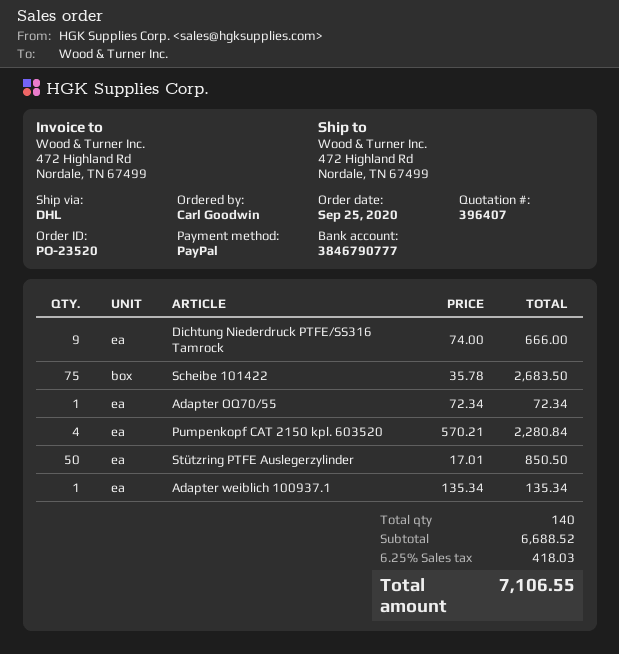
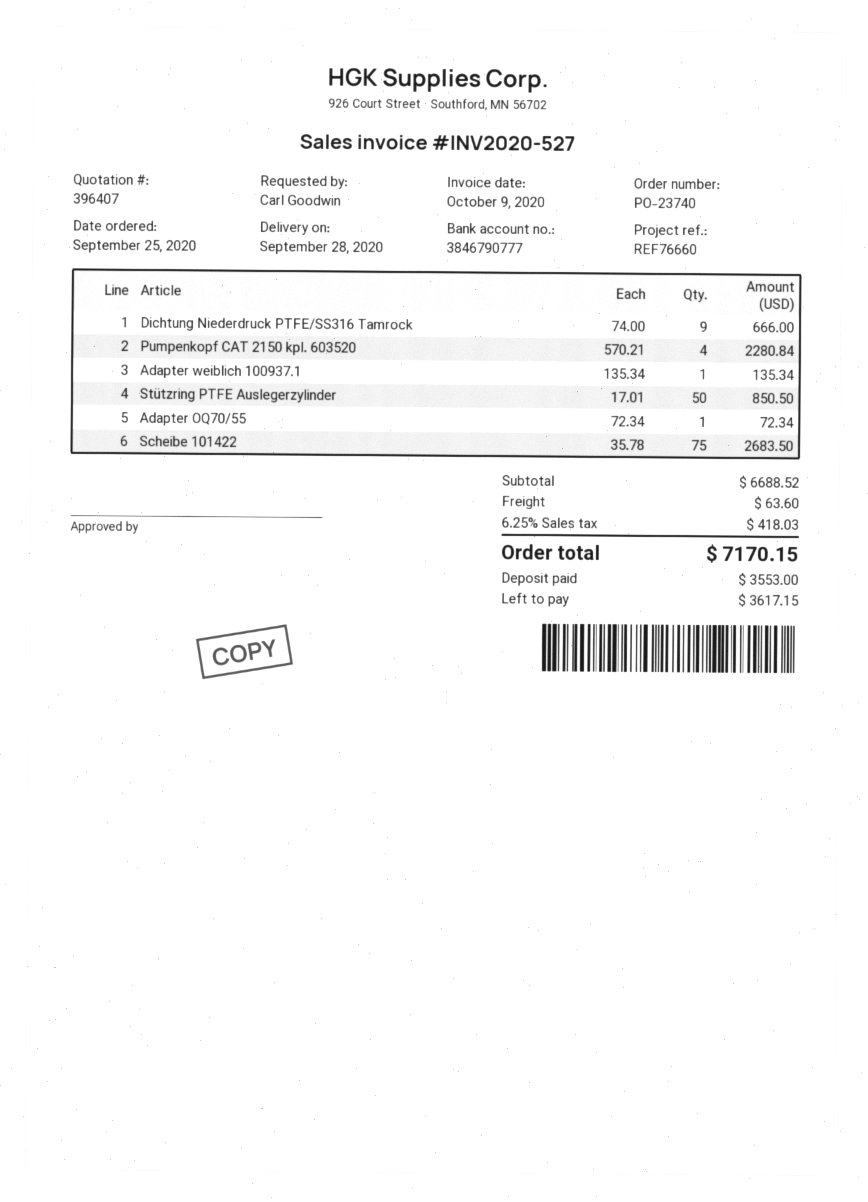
order number: PO-23520 -> PO-23740
shipping: none -> 63.60
total: 7106.55 -> 7170.15

